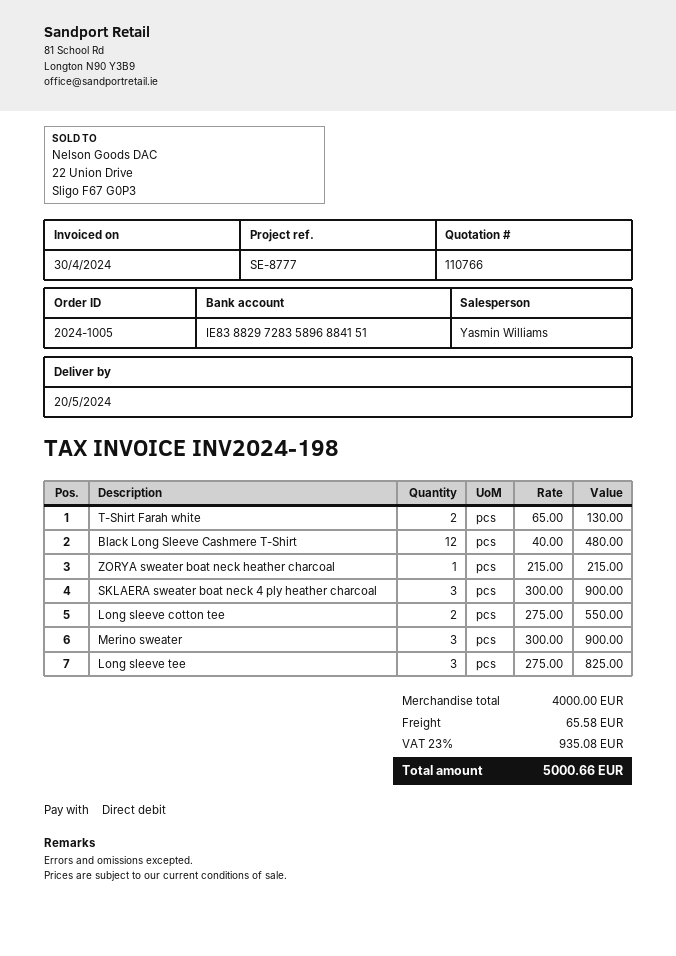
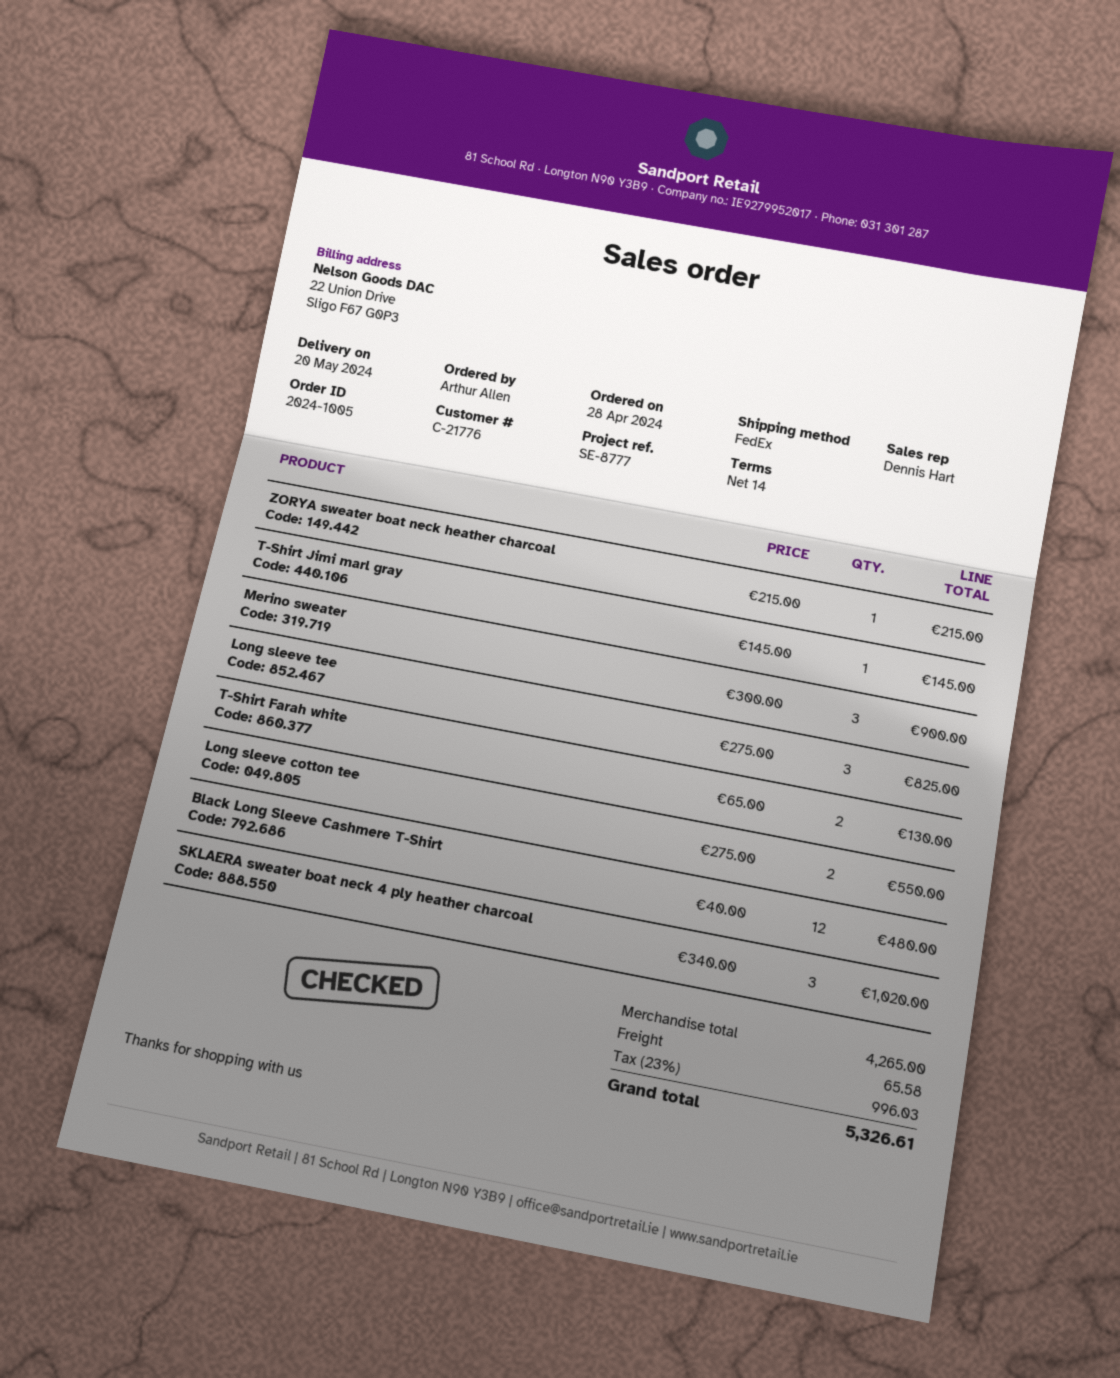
sales rep: Yasmin Williams -> Dennis Hart
SKLAERA sweater boat neck 4 ply heather charcoal: 3 x 300.00 = 900.00 -> 3 x 340.00 = 1020.00
T-Shirt Jimi marl gray: none -> 1 x 145.00 = 145.00
subtotal: 4000.00 -> 4265.00
tax: 23% = 935.08 -> 23% = 996.03
total: 5000.66 -> 5326.61

